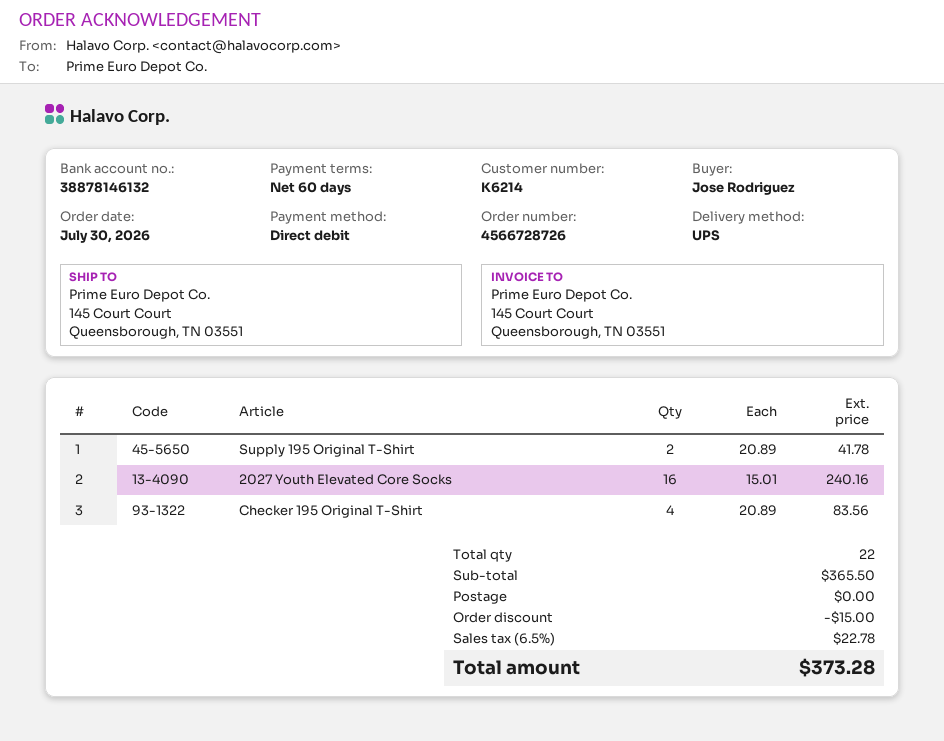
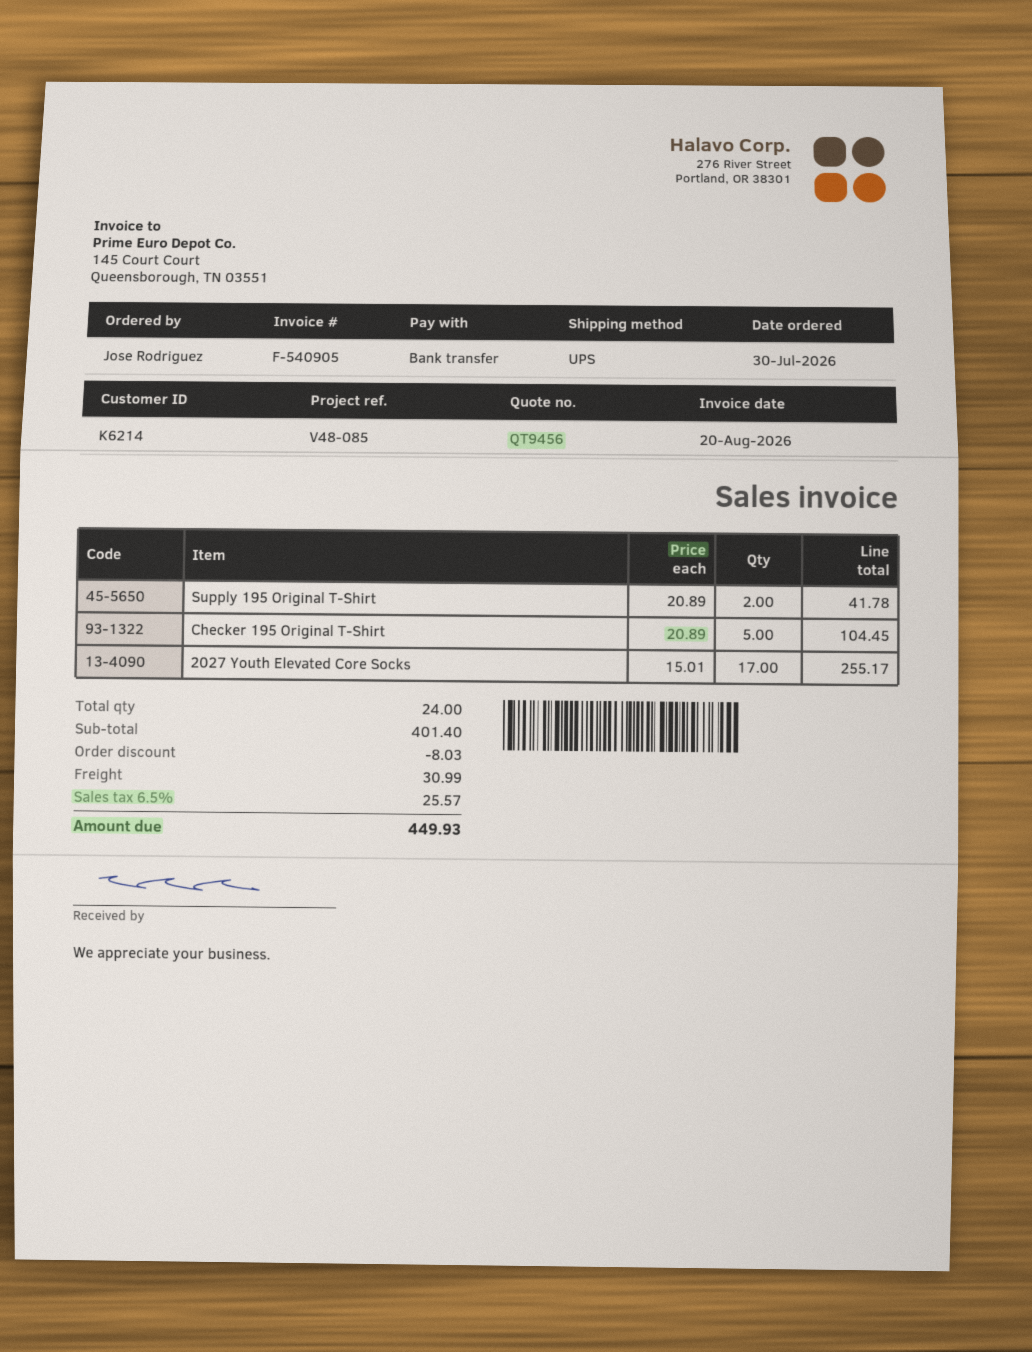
payment method: direct debit -> bank transfer
2027 Youth Elevated Core Socks: 16 x 15.01 = 240.16 -> 17 x 15.01 = 255.17
Checker 195 Original T-Shirt: 4 x 20.89 = 83.56 -> 5 x 20.89 = 104.45
total quantity: 22 -> 24
subtotal: 365.50 -> 401.40
discount: 15.00 -> 8.03
shipping: 0.00 -> 30.99
tax: 6.5% = 22.78 -> 6.5% = 25.57
total: 373.28 -> 449.93

